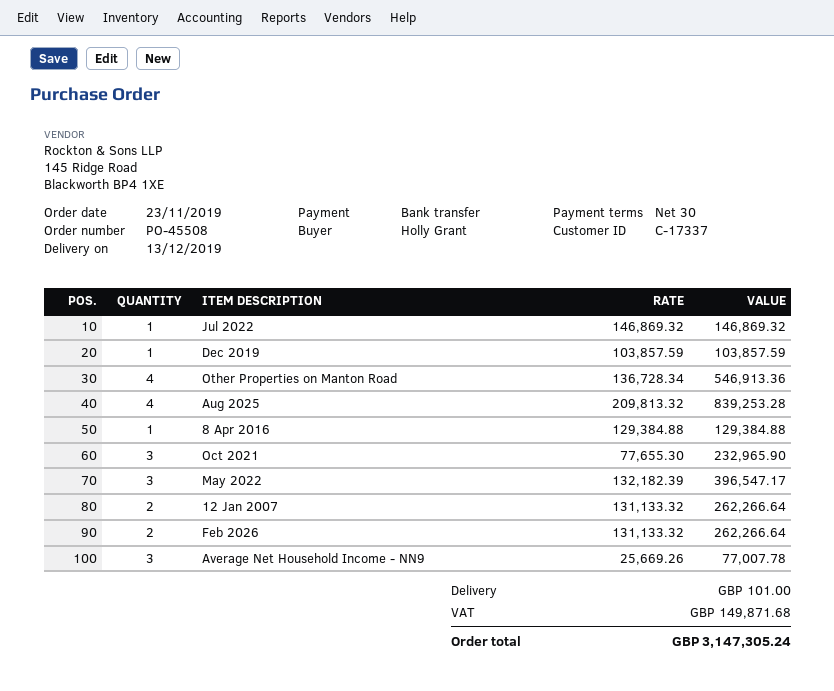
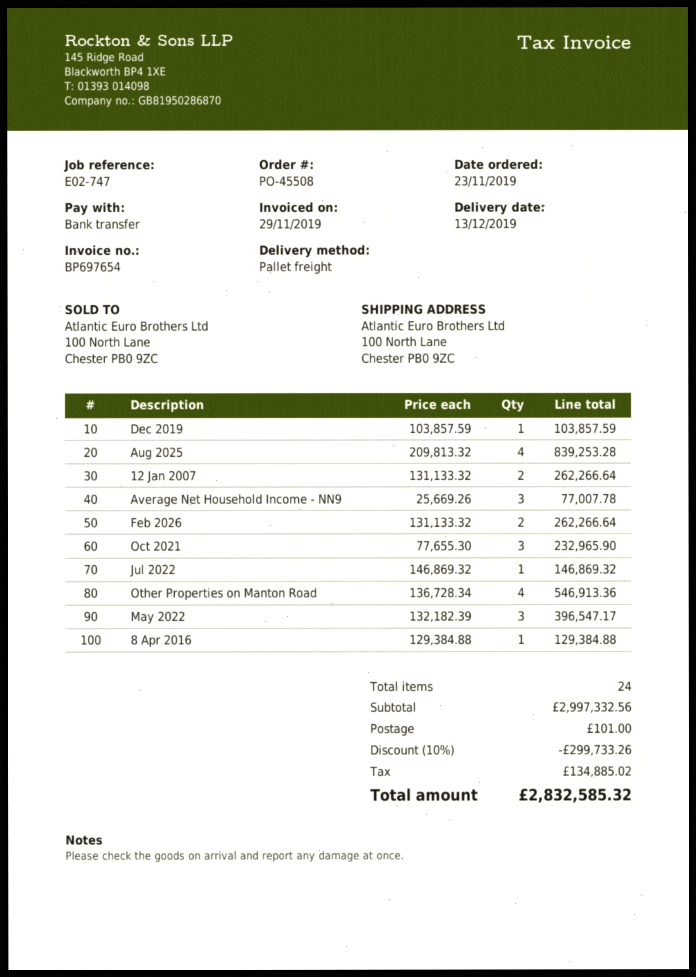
discount: none -> 10% = 299733.26
tax: 149871.68 -> 134885.02
total: 3147305.24 -> 2832585.32

